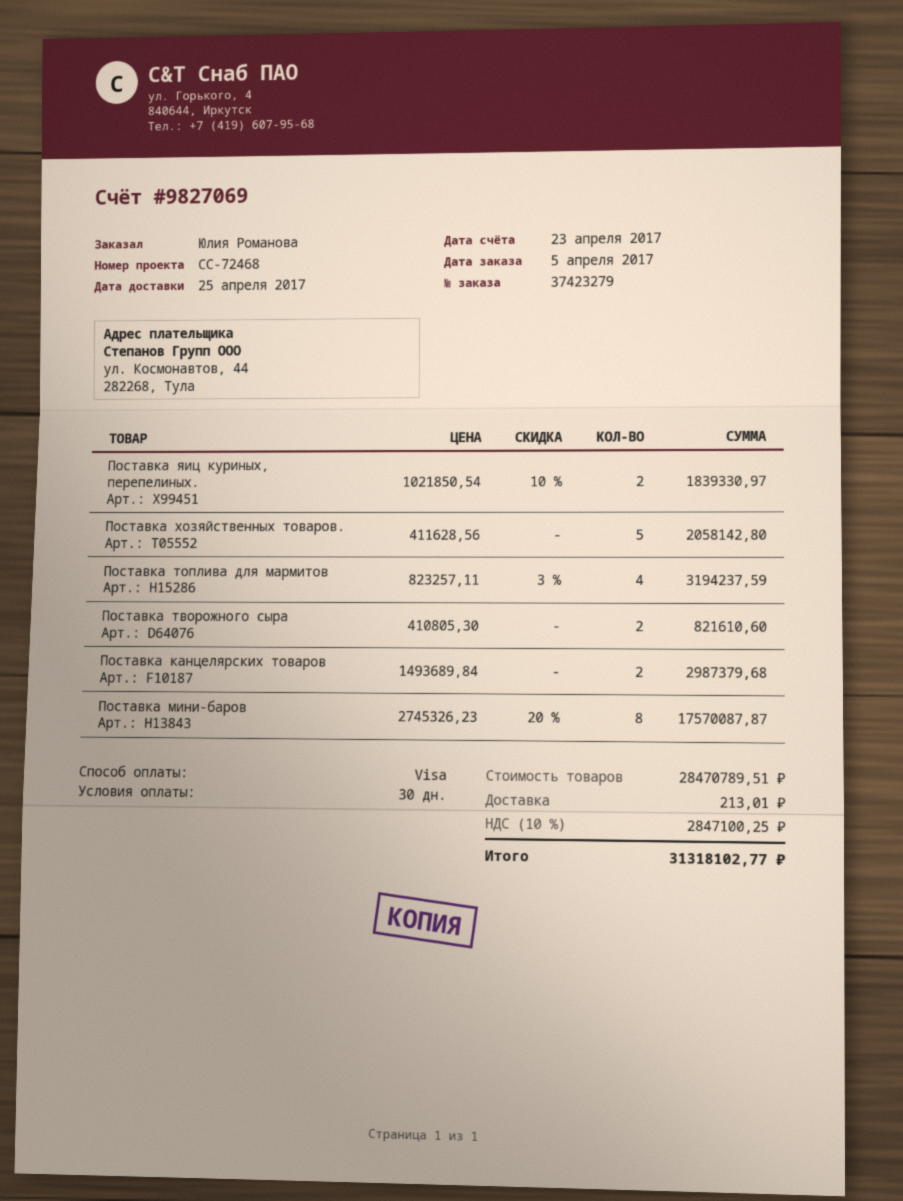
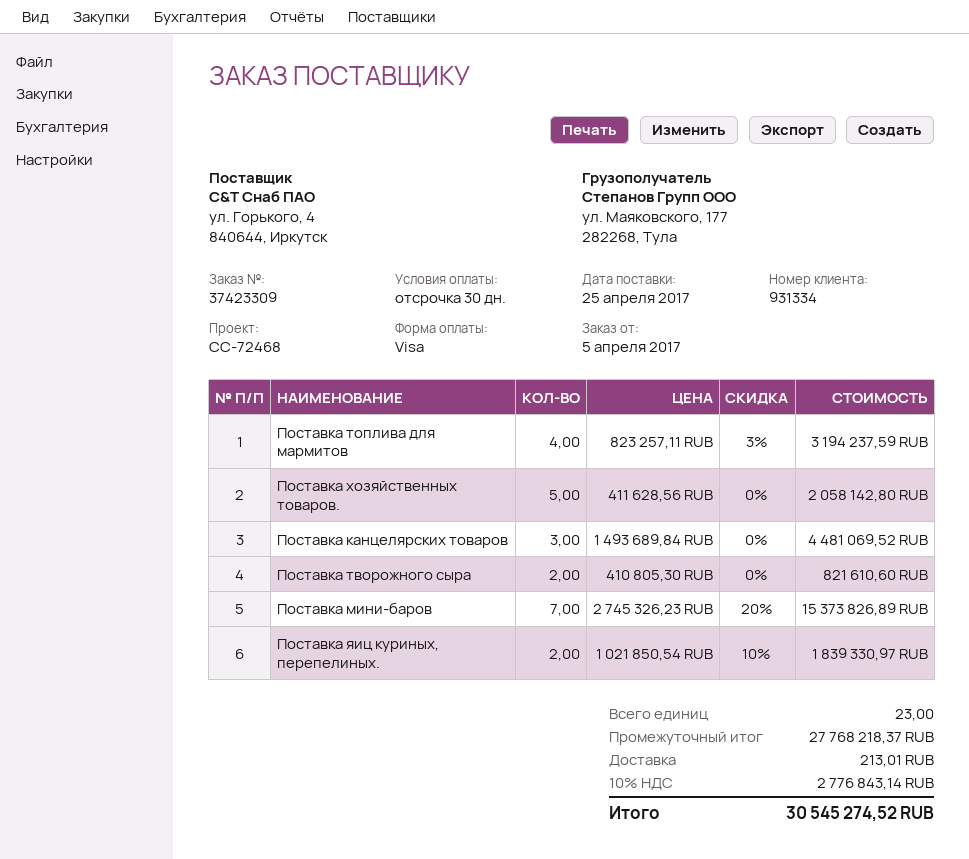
order number: 37423279 -> 37423309
Поставка канцелярских товаров: 2 x 1493689.84 = 2987379.68 -> 3 x 1493689.84 = 4481069.52
Поставка мини-баров: 8 x 2745326.23 - 20% = 17570087.87 -> 7 x 2745326.23 - 20% = 15373826.89
subtotal: 28470789.51 -> 27768218.37
tax: 10% = 2847100.25 -> 10% = 2776843.14
total: 31318102.77 -> 30545274.52

